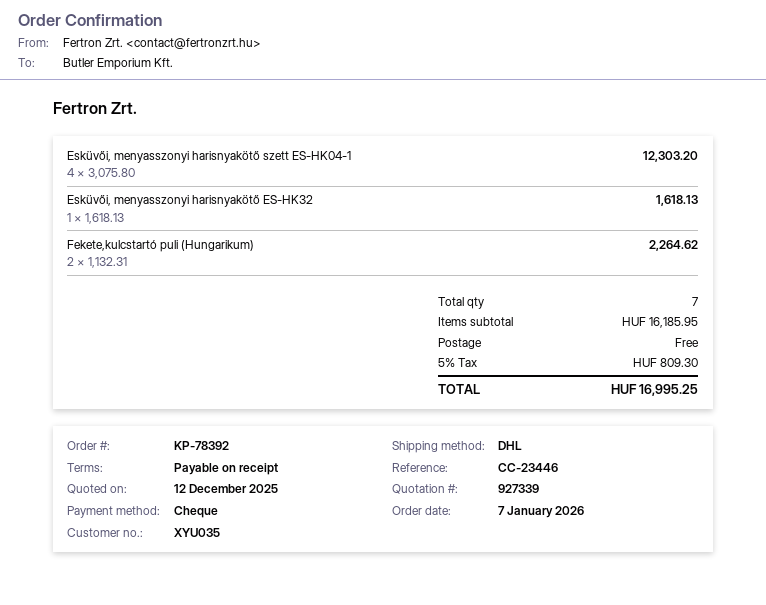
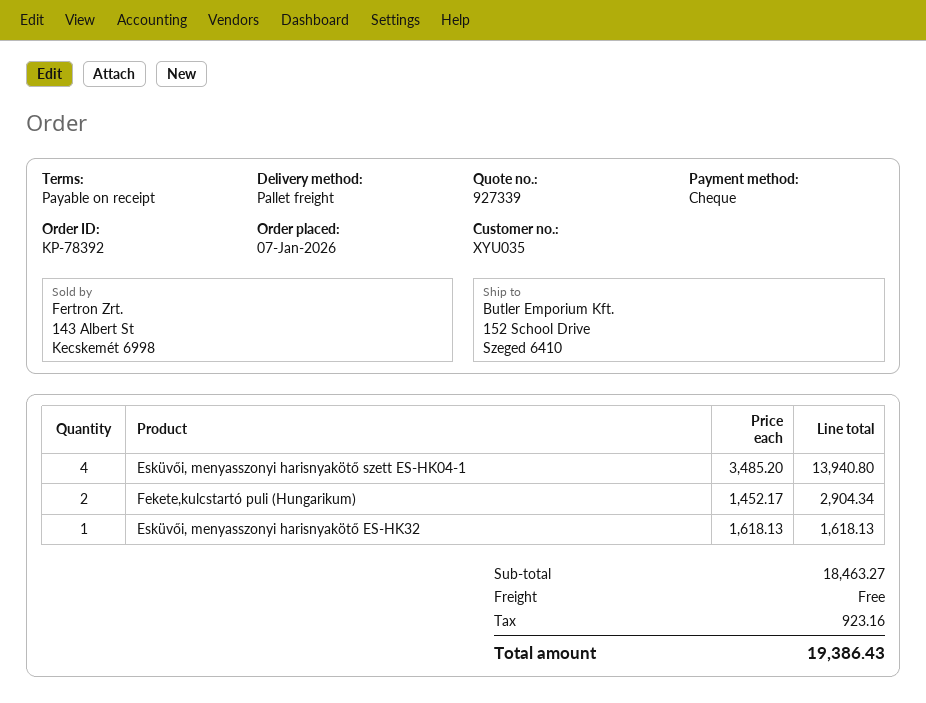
shipping method: DHL -> pallet freight
Esküvői, menyasszonyi harisnyakötő szett ES-HK04-1: 4 x 3075.80 = 12303.20 -> 4 x 3485.20 = 13940.80
Fekete,kulcstartó puli (Hungarikum): 2 x 1132.31 = 2264.62 -> 2 x 1452.17 = 2904.34
subtotal: 16185.95 -> 18463.27
tax: 809.30 -> 923.16
total: 16995.25 -> 19386.43

